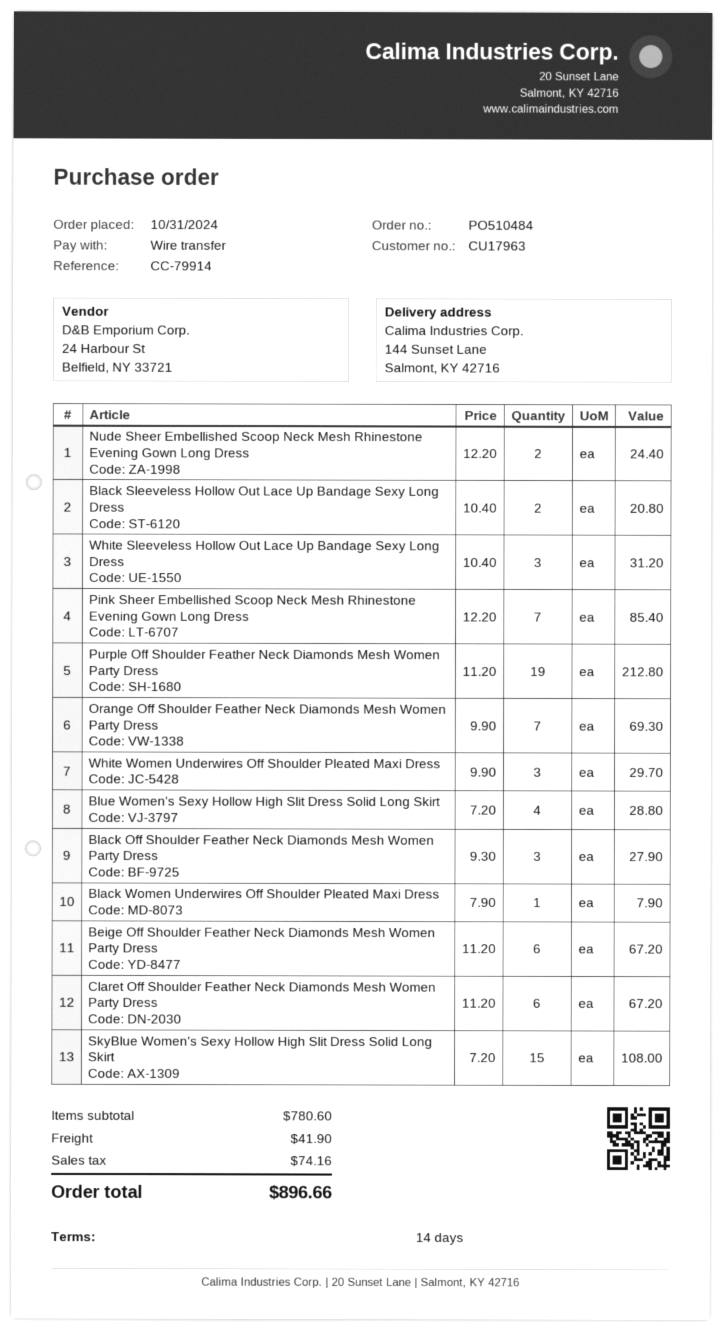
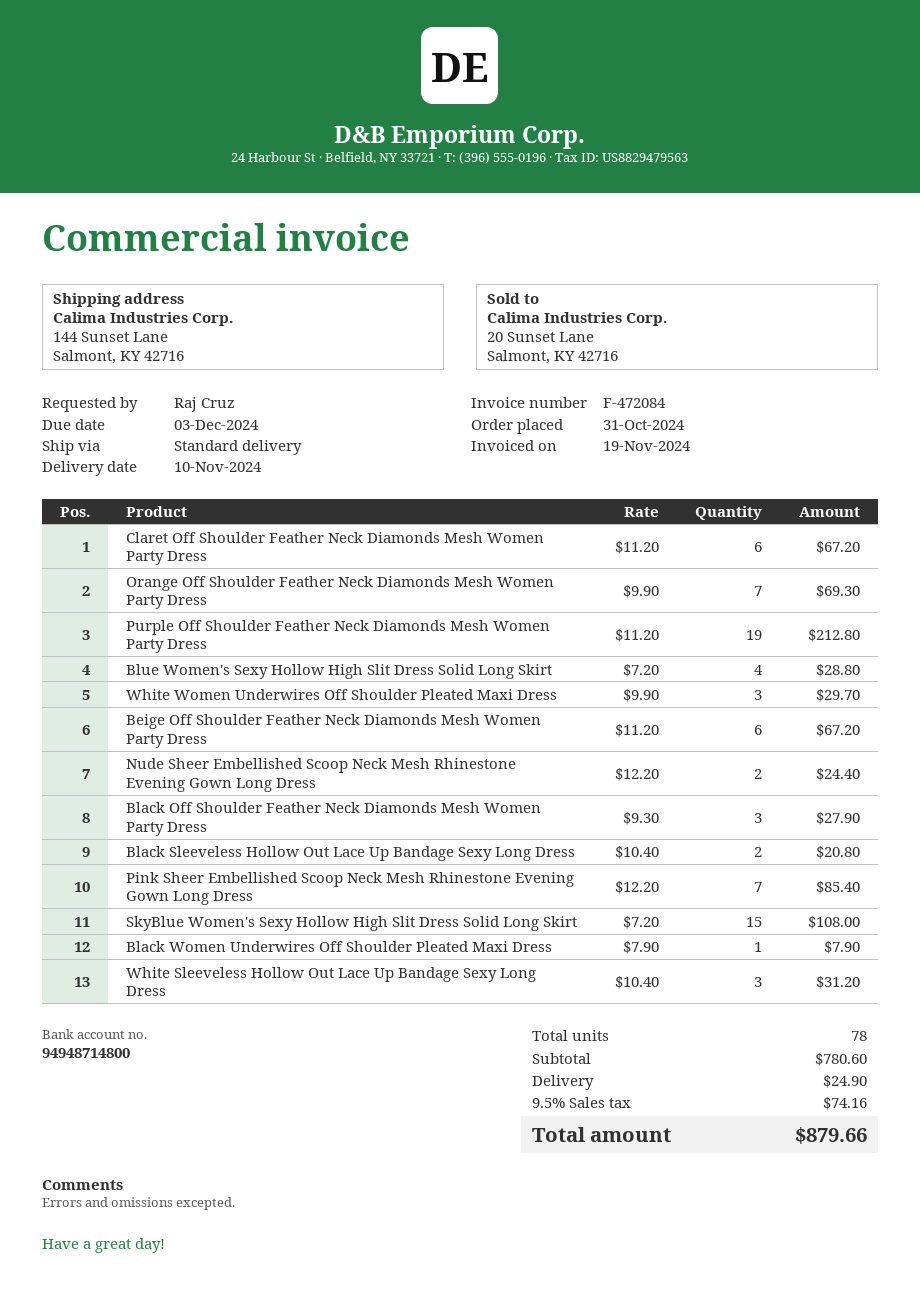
shipping: 41.90 -> 24.90
total: 896.66 -> 879.66

